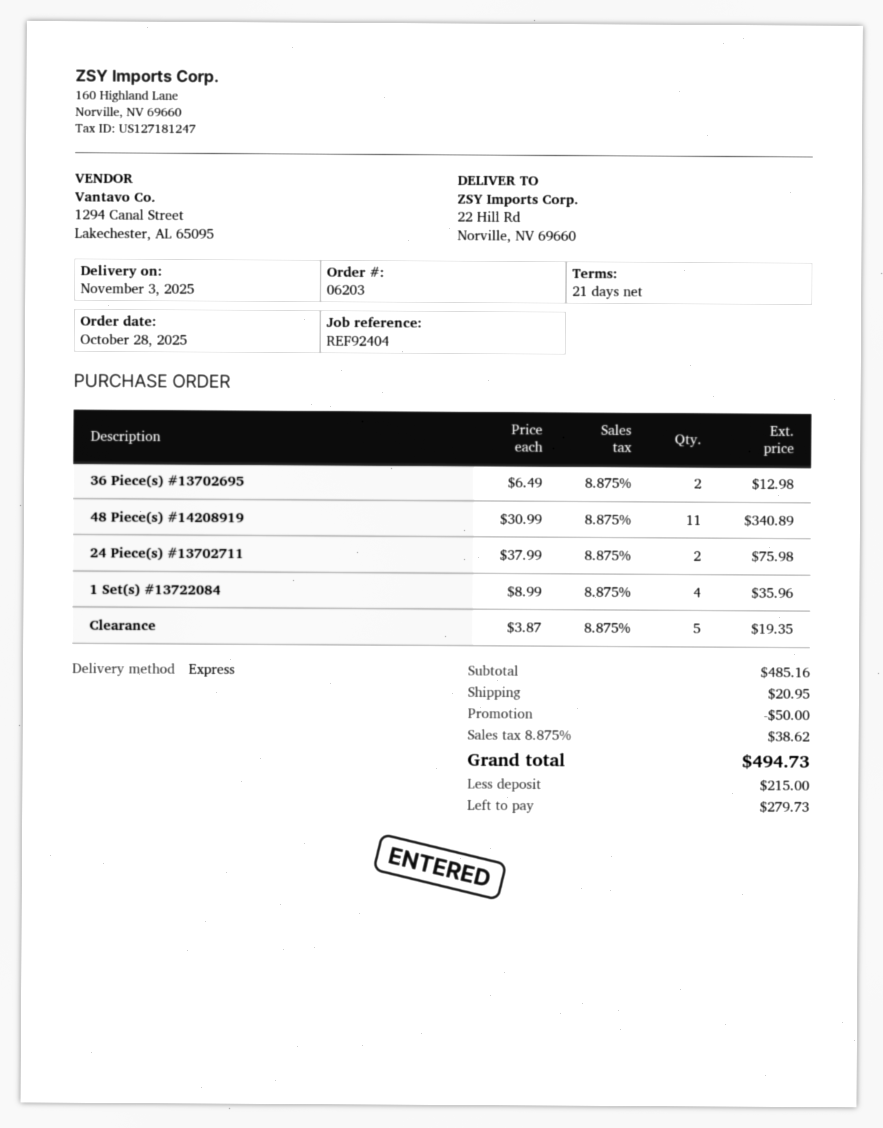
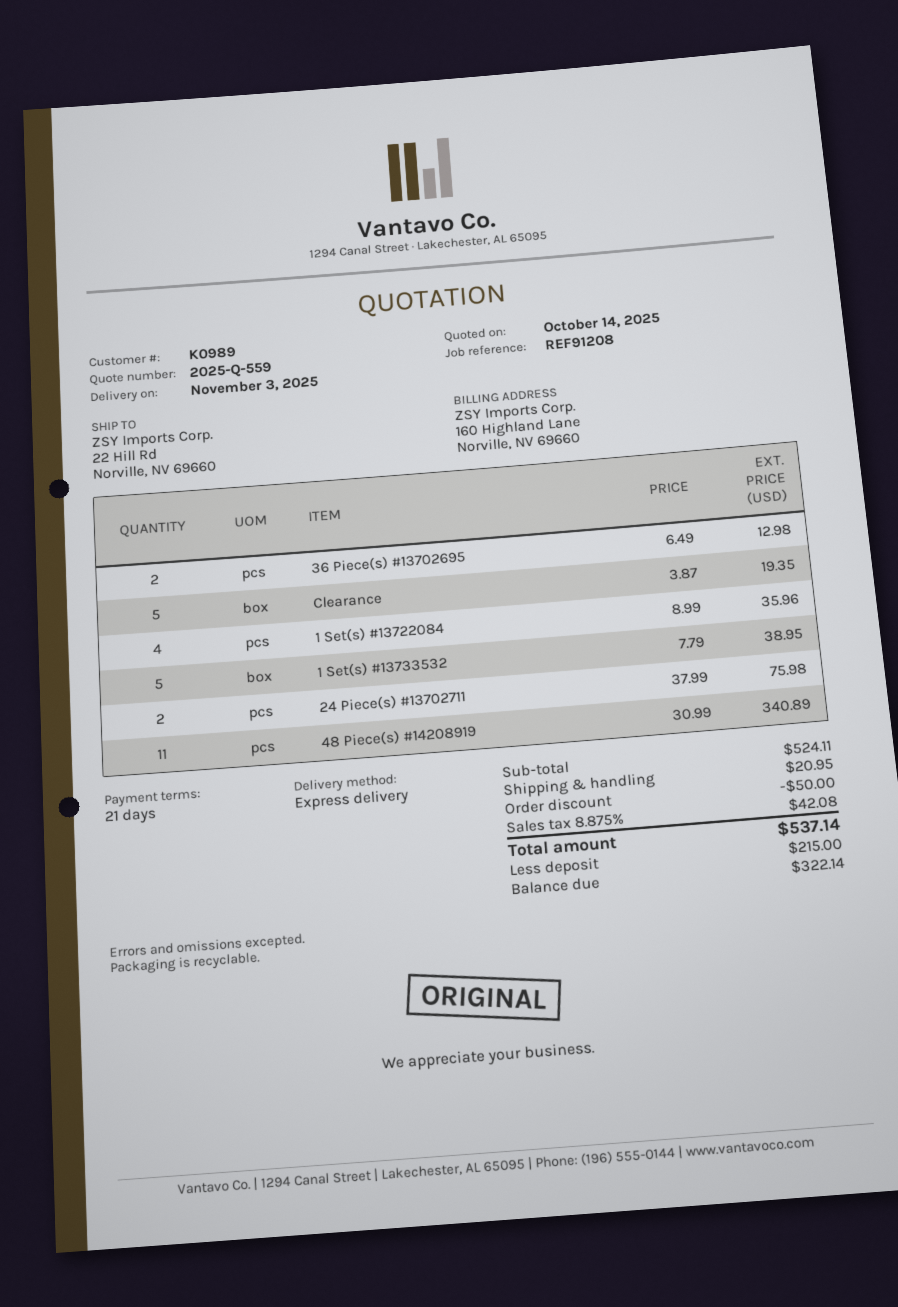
reference: REF92404 -> REF91208
1 Set(s) #13733532: none -> 5 x 7.79 = 38.95
subtotal: 485.16 -> 524.11
tax: 8.875% = 38.62 -> 8.875% = 42.08
total: 494.73 -> 537.14
balance: 279.73 -> 322.14

